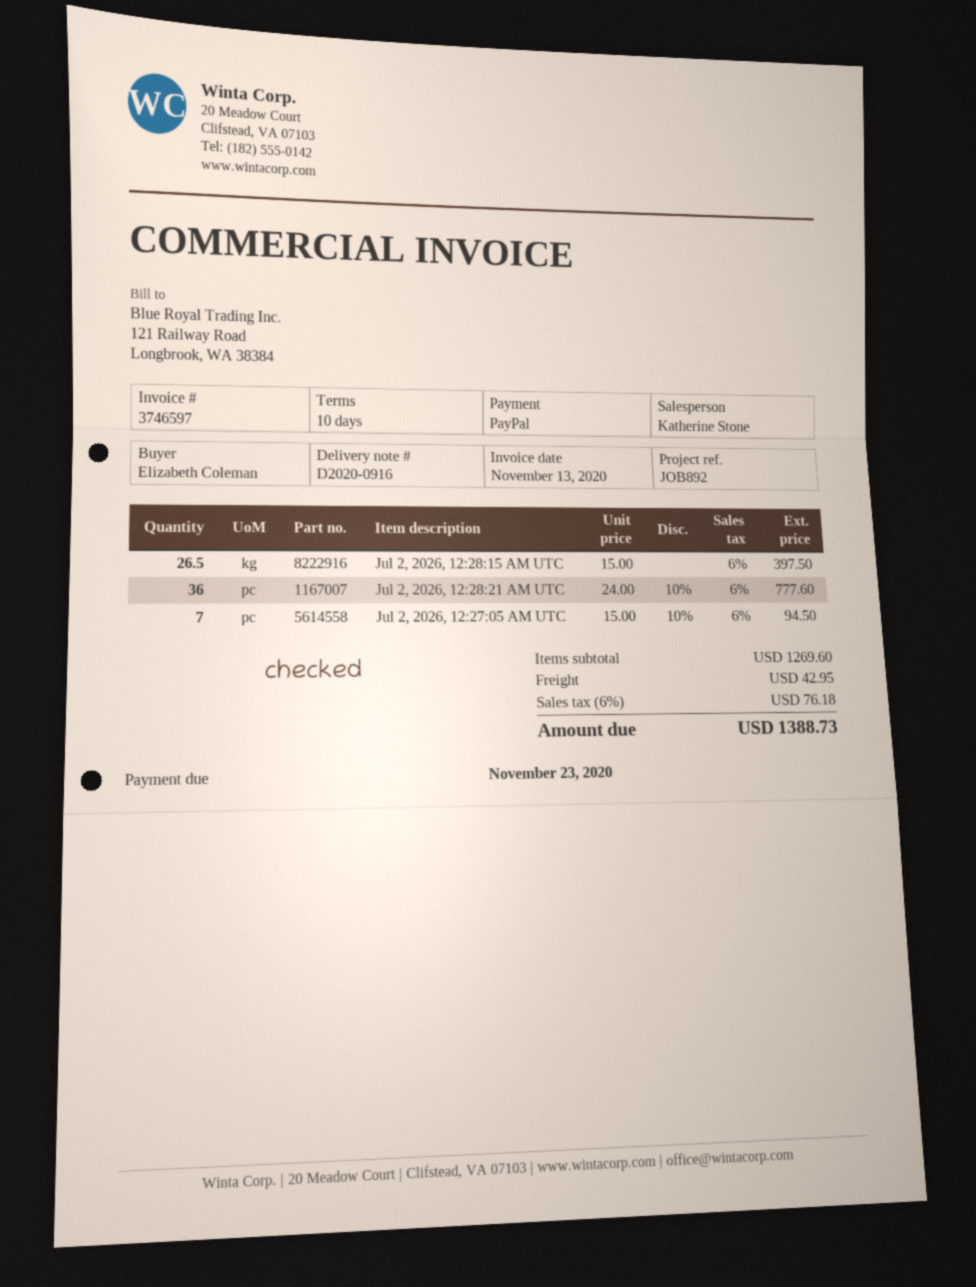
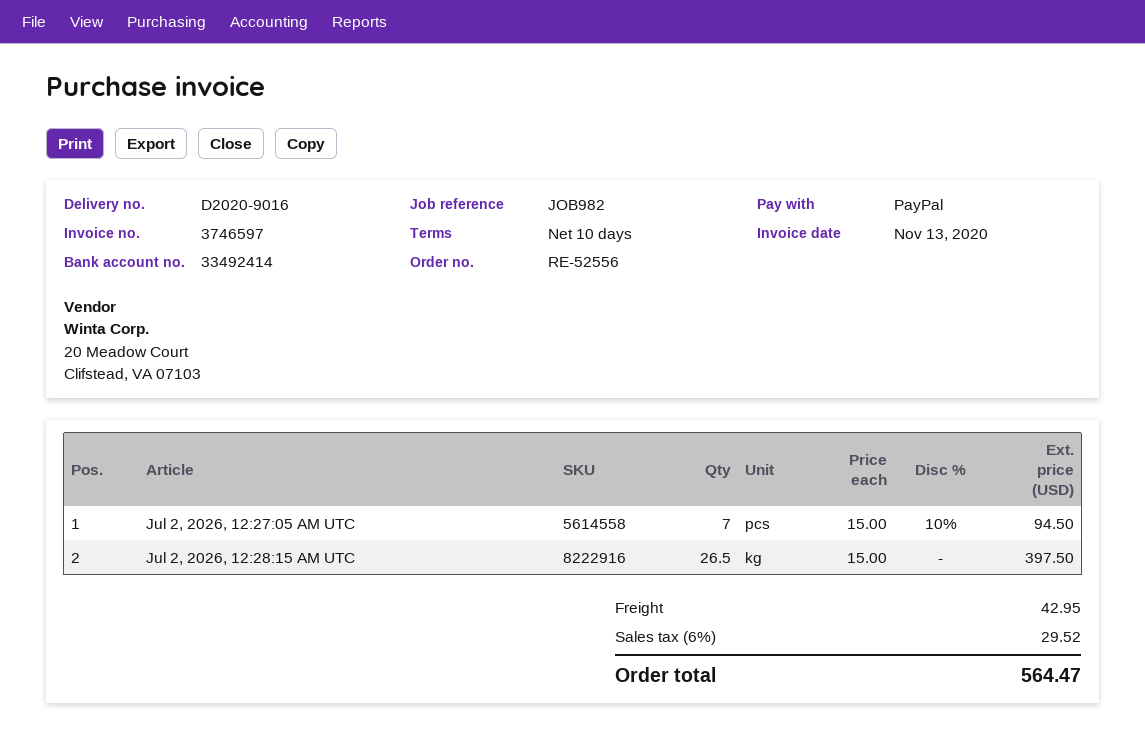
delivery note number: D2020-0916 -> D2020-9016
reference: JOB892 -> JOB982
Jul 2, 2026, 12:28:21 AM UTC: 36 x 24.00 - 10% = 777.60 -> none
tax: 6% = 76.18 -> 6% = 29.52
total: 1388.73 -> 564.47

